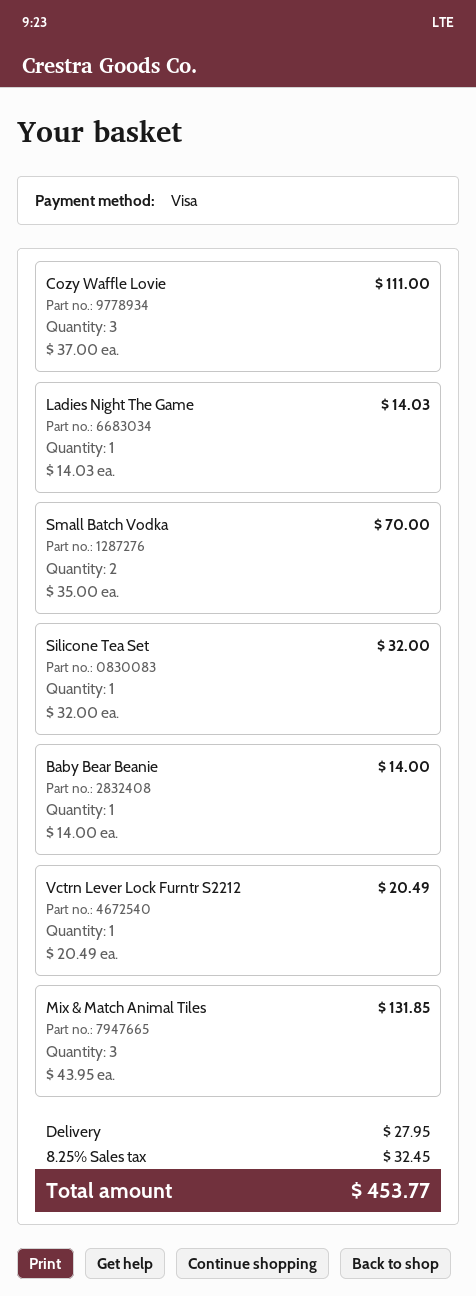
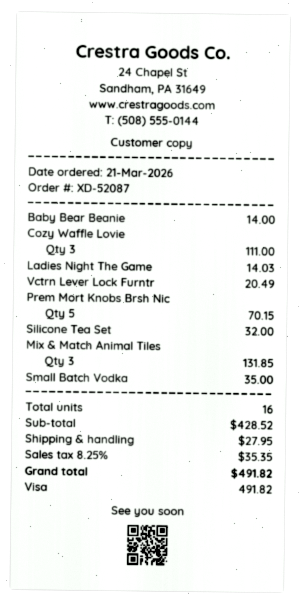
Small Batch Vodka: 2 for 70.00 -> 1 for 35.00
Prem Mort Knobs Brsh Nic: none -> 5 for 70.15
tax: 8.25% = 32.45 -> 8.25% = 35.35
total: 453.77 -> 491.82

